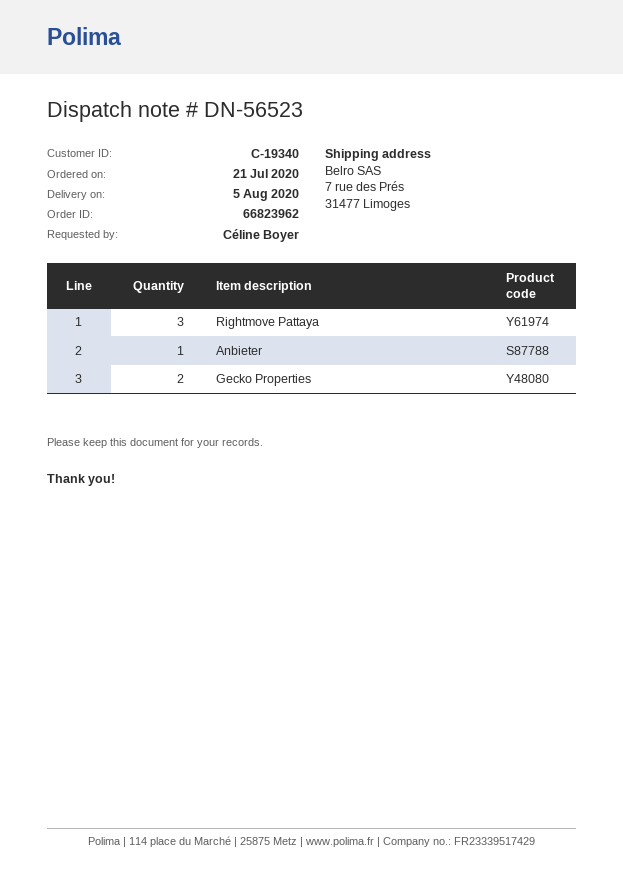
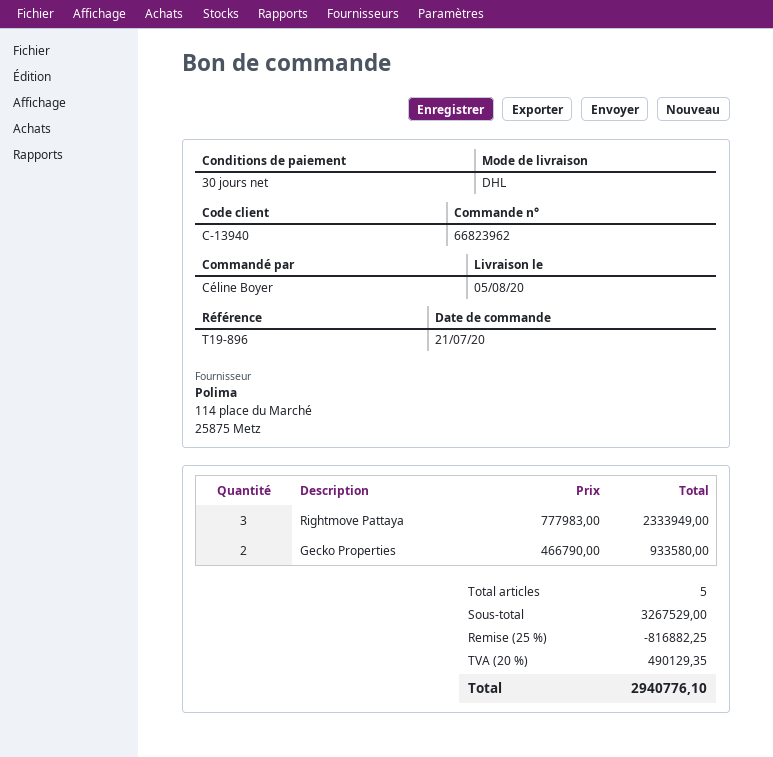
customer number: C-19340 -> C-13940
Anbieter: 1 -> none

